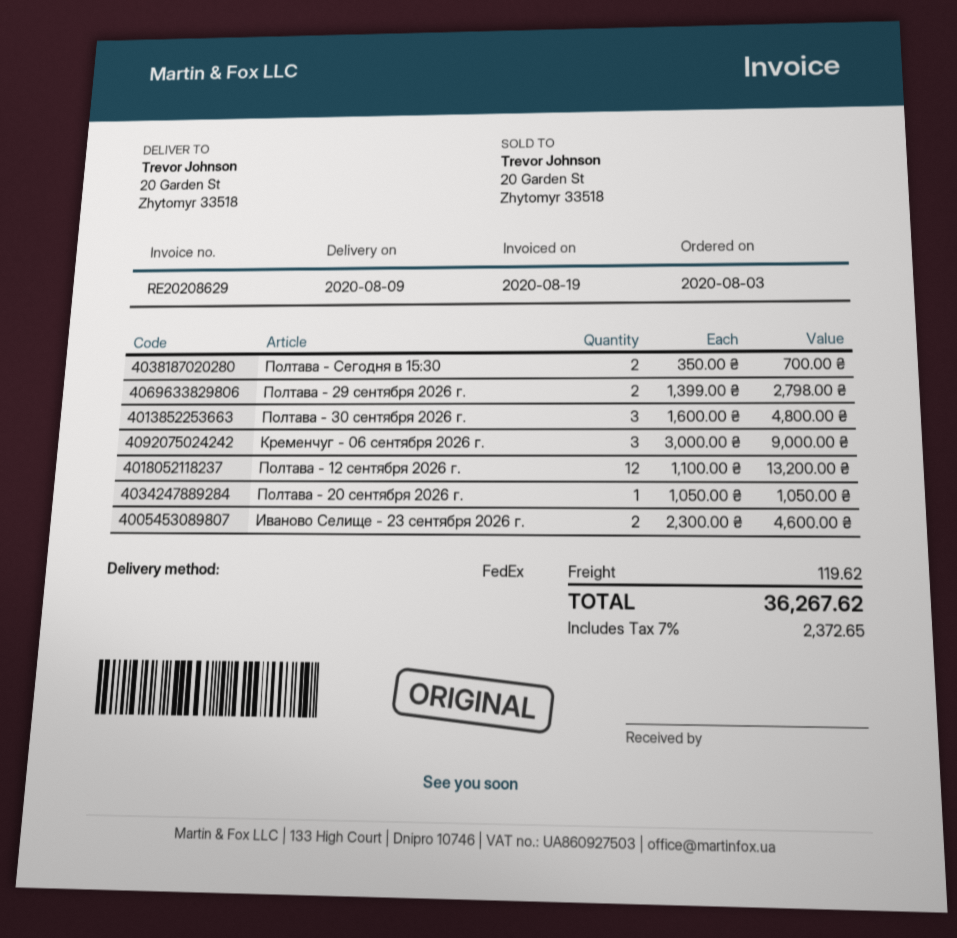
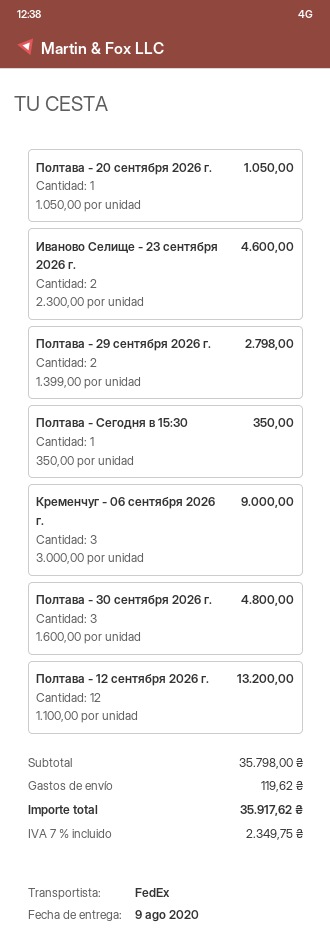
Полтава - Сегодня в 15:30: 2 x 350.00 = 700.00 -> 1 x 350.00 = 350.00
tax: 7% = 2372.65 -> 7% = 2349.75
total: 36267.62 -> 35917.62

